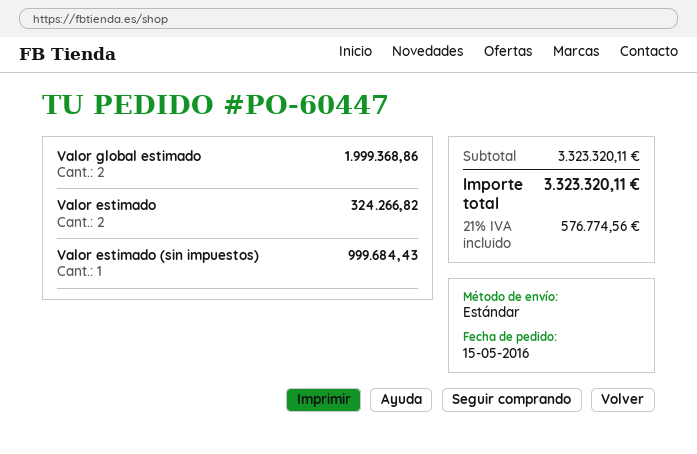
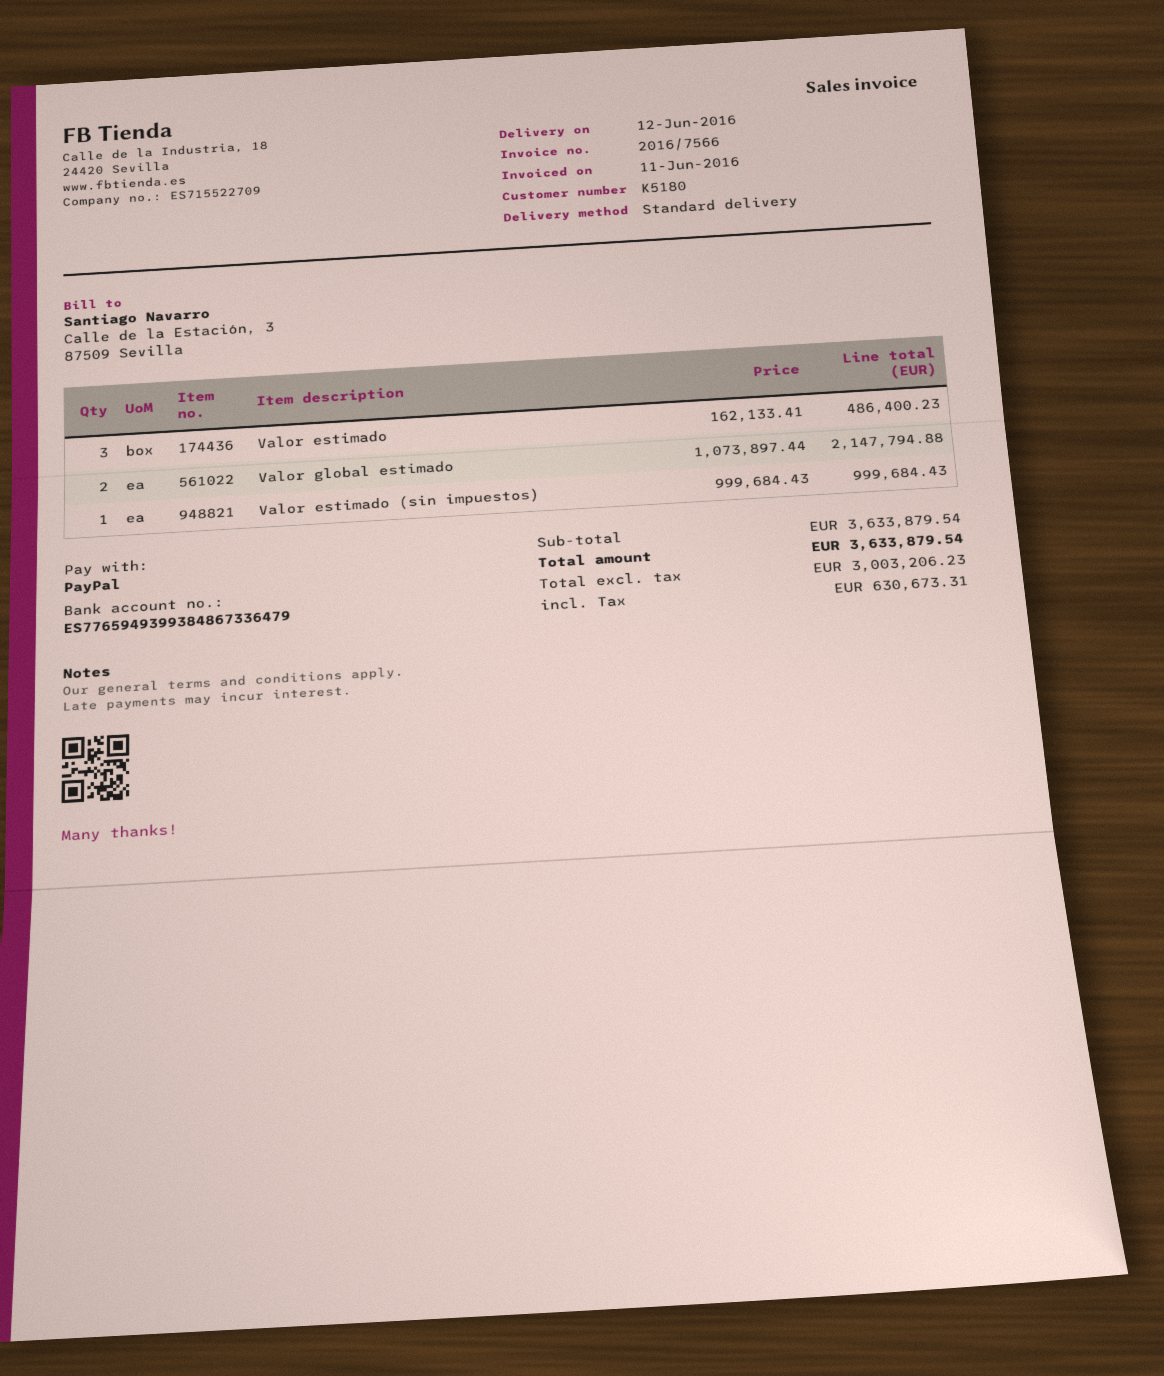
Valor global estimado: 2 for 1999368.86 -> 2 for 2147794.88
Valor estimado: 2 for 324266.82 -> 3 for 486400.23
subtotal: 3323320.11 -> 3633879.54
tax: 576774.56 -> 630673.31
total: 3323320.11 -> 3633879.54

